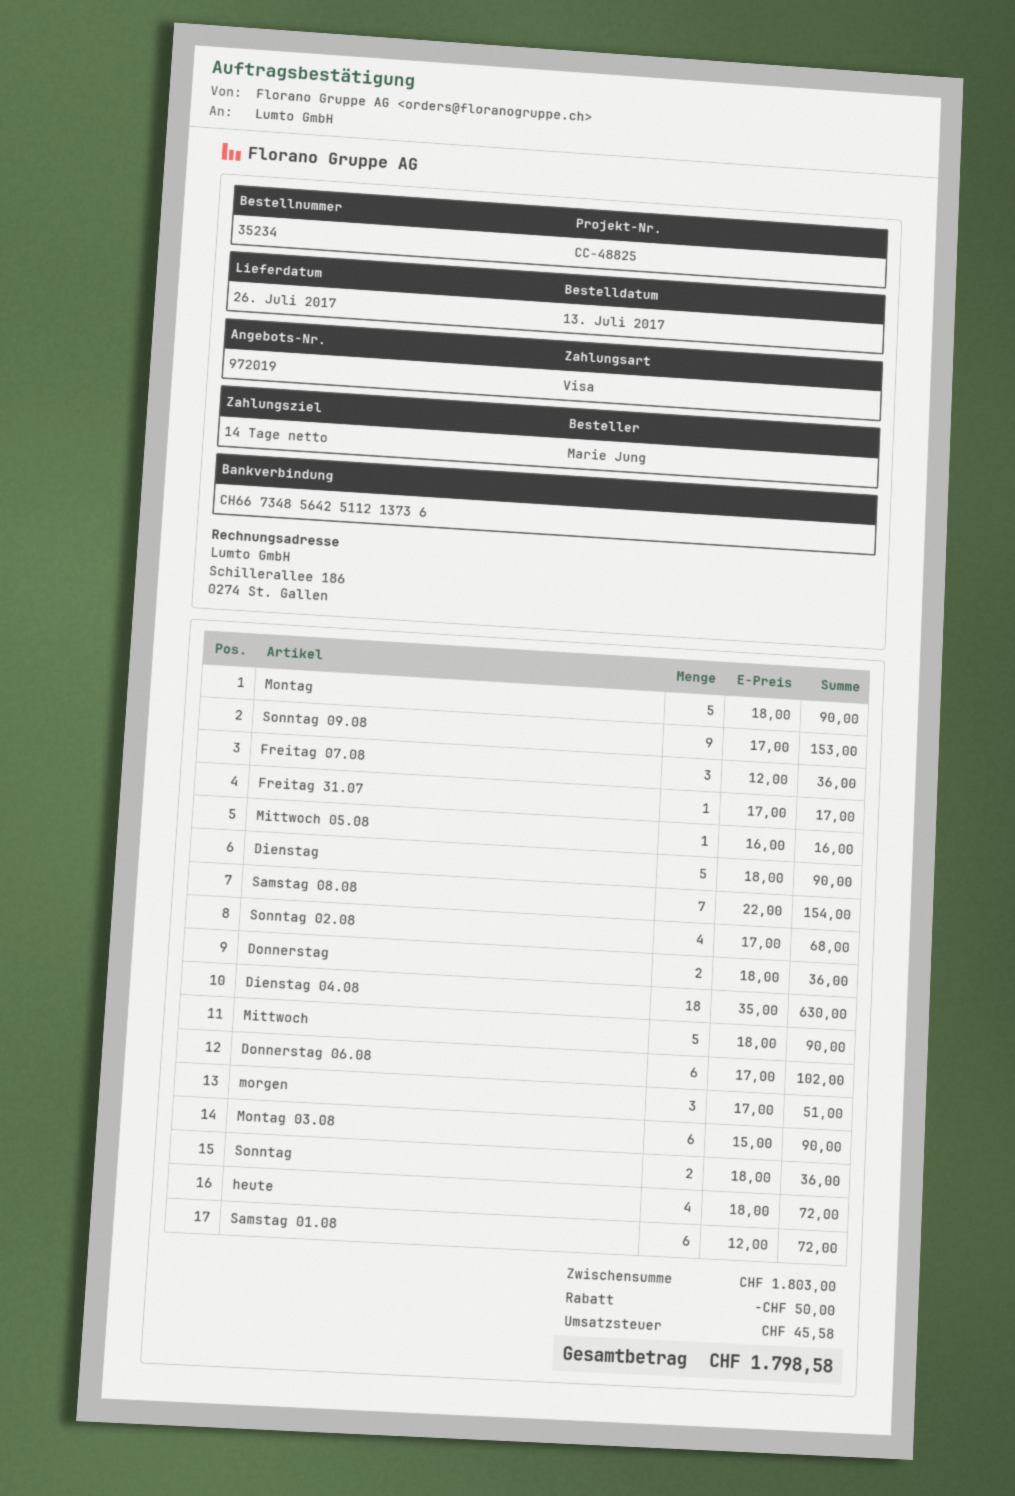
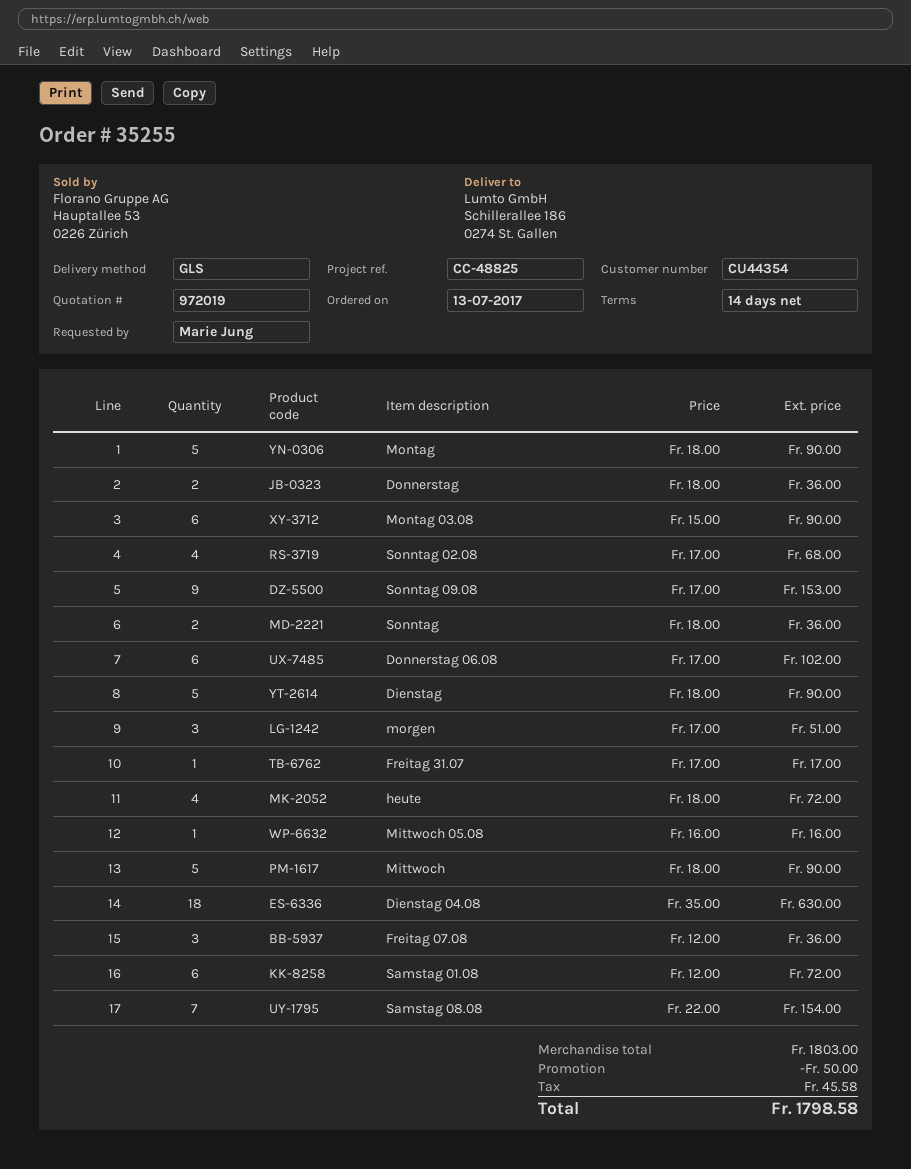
order number: 35234 -> 35255

